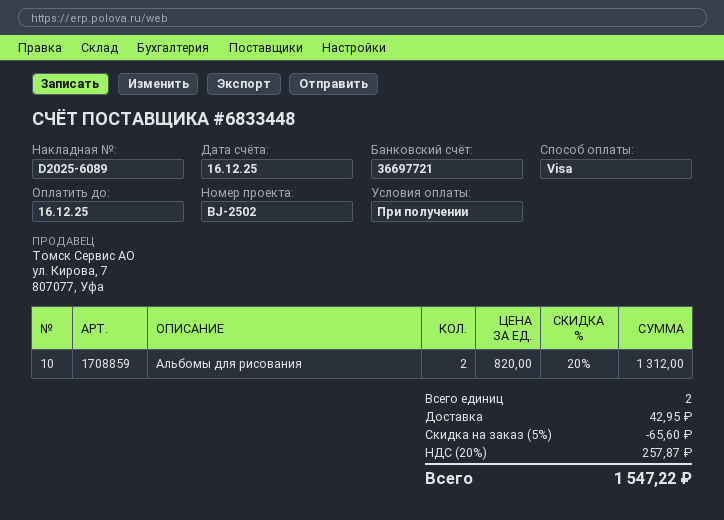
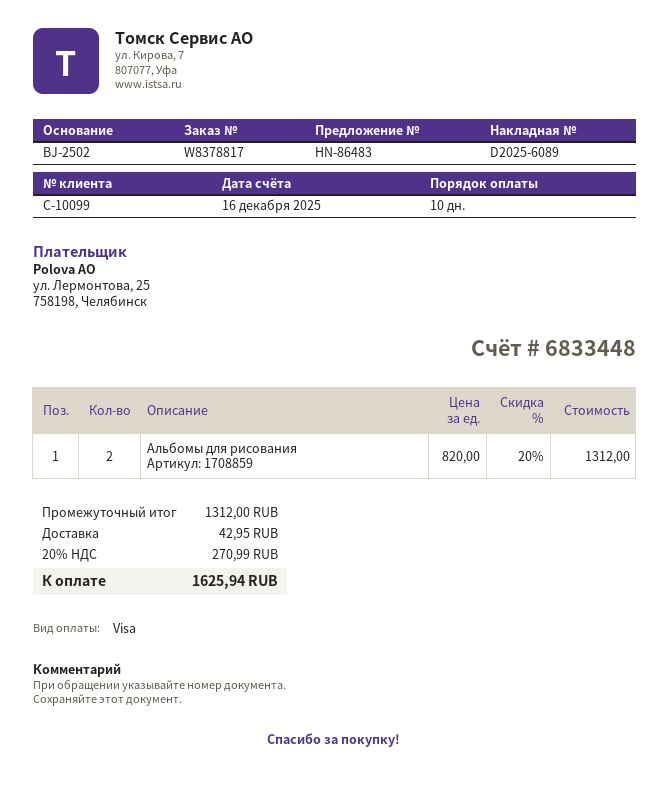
payment terms: on receipt -> 10 days
discount: 5% = 65.60 -> none
tax: 20% = 257.87 -> 20% = 270.99
total: 1547.22 -> 1625.94

